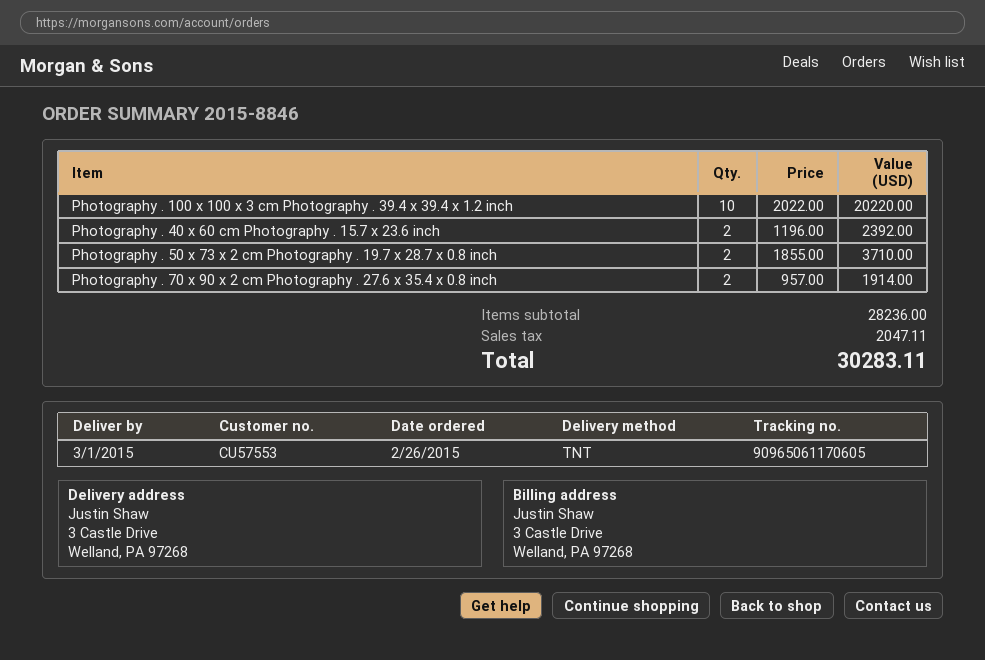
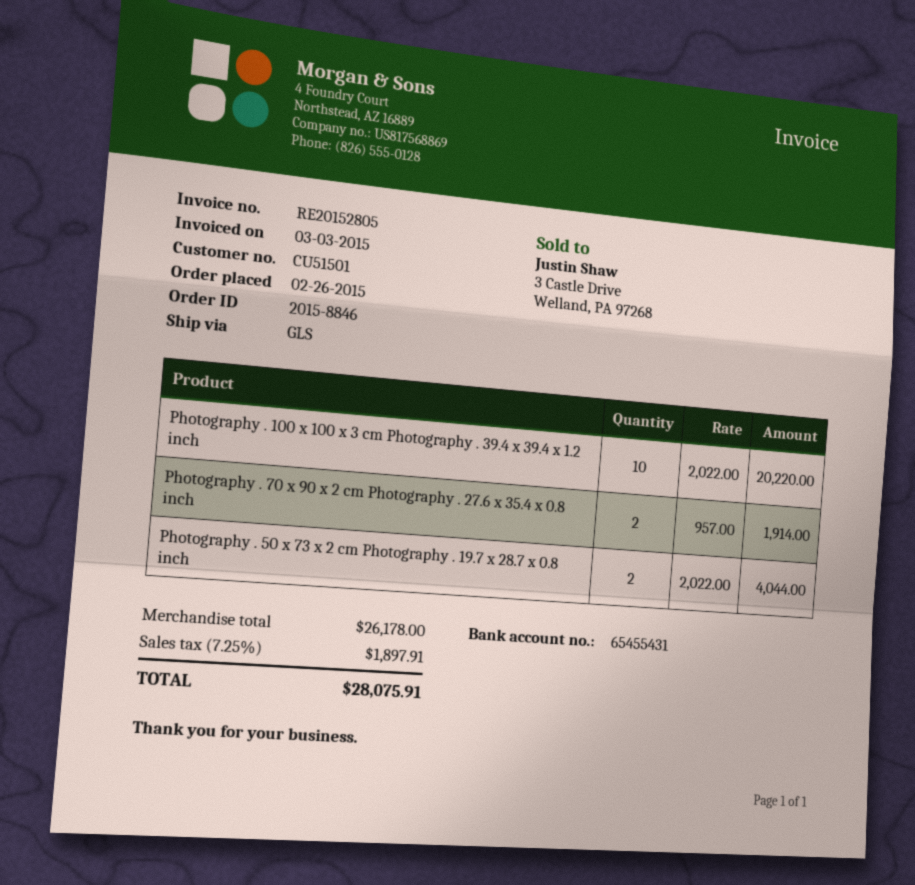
customer number: CU57553 -> CU51501
shipping method: TNT -> GLS
Photography . 40 x 60 cm Photography . 15.7 x 23.6 inch: 2 x 1196.00 = 2392.00 -> none
Photography . 50 x 73 x 2 cm Photography . 19.7 x 28.7 x 0.8 inch: 2 x 1855.00 = 3710.00 -> 2 x 2022.00 = 4044.00
subtotal: 28236.00 -> 26178.00
tax: 2047.11 -> 1897.91
total: 30283.11 -> 28075.91

